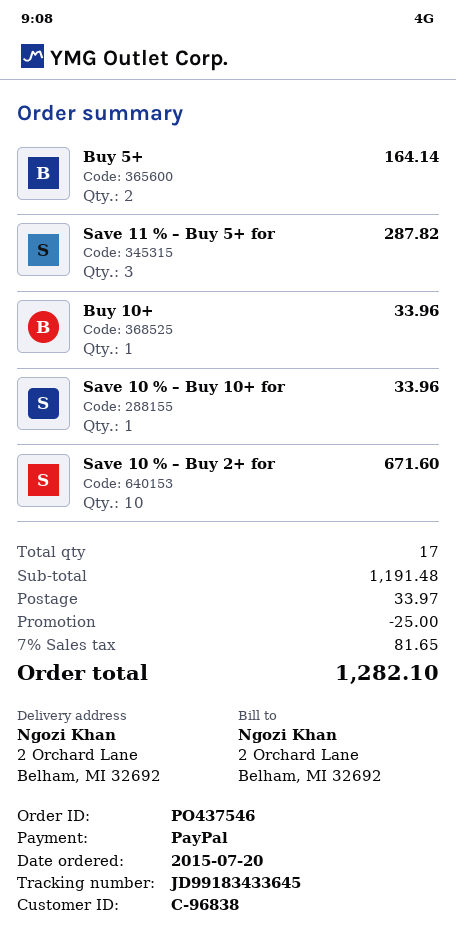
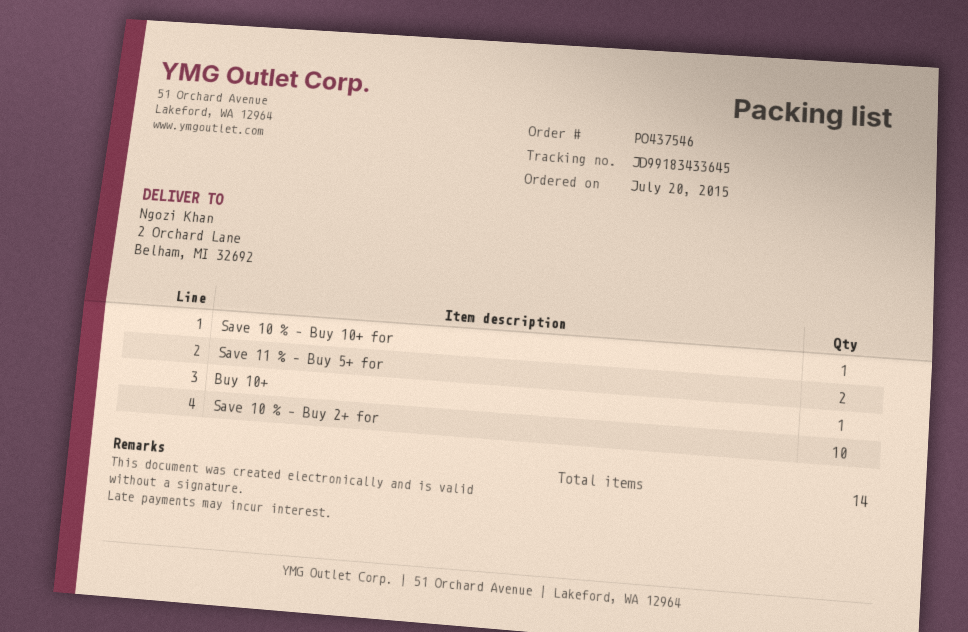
Buy 5+: 2 -> none
Save 11 % – Buy 5+ for: 3 -> 2
total quantity: 17 -> 14

